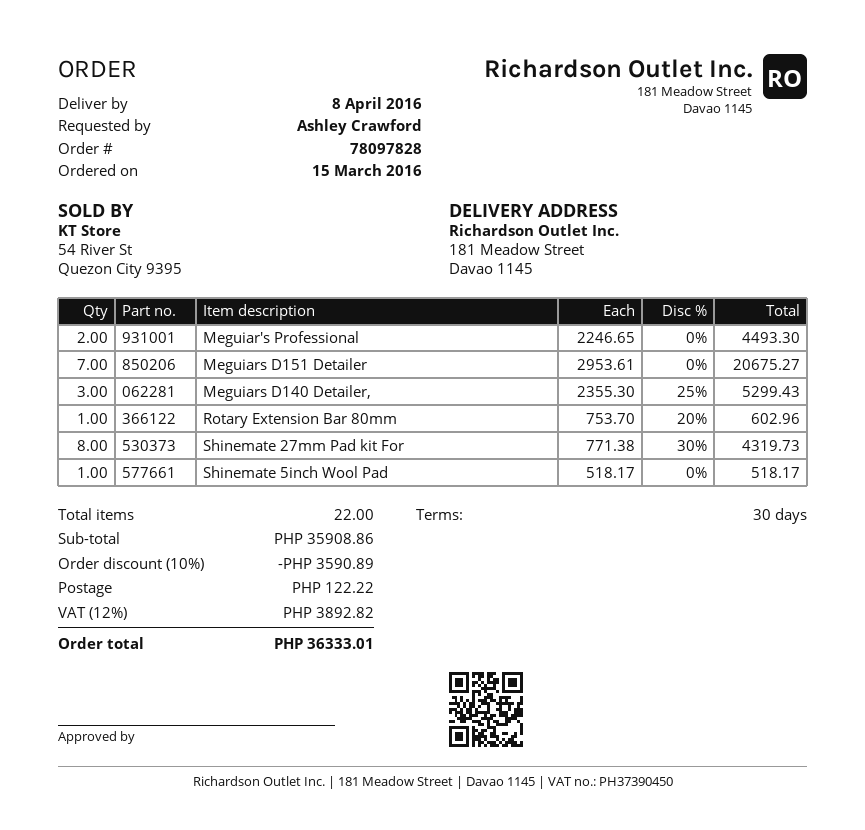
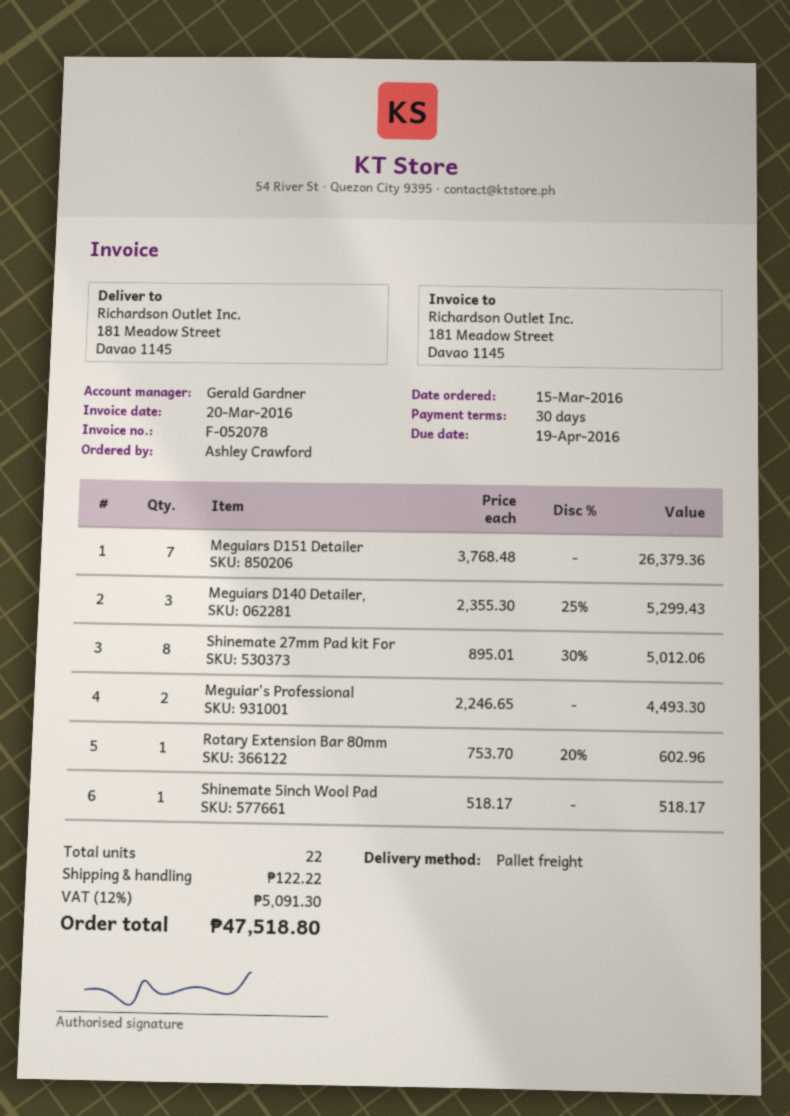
Meguiars D151 Detailer: 7 x 2953.61 = 20675.27 -> 7 x 3768.48 = 26379.36
Shinemate 27mm Pad kit For: 8 x 771.38 - 30% = 4319.73 -> 8 x 895.01 - 30% = 5012.06
discount: 10% = 3590.89 -> none
tax: 12% = 3892.82 -> 12% = 5091.30
total: 36333.01 -> 47518.80

